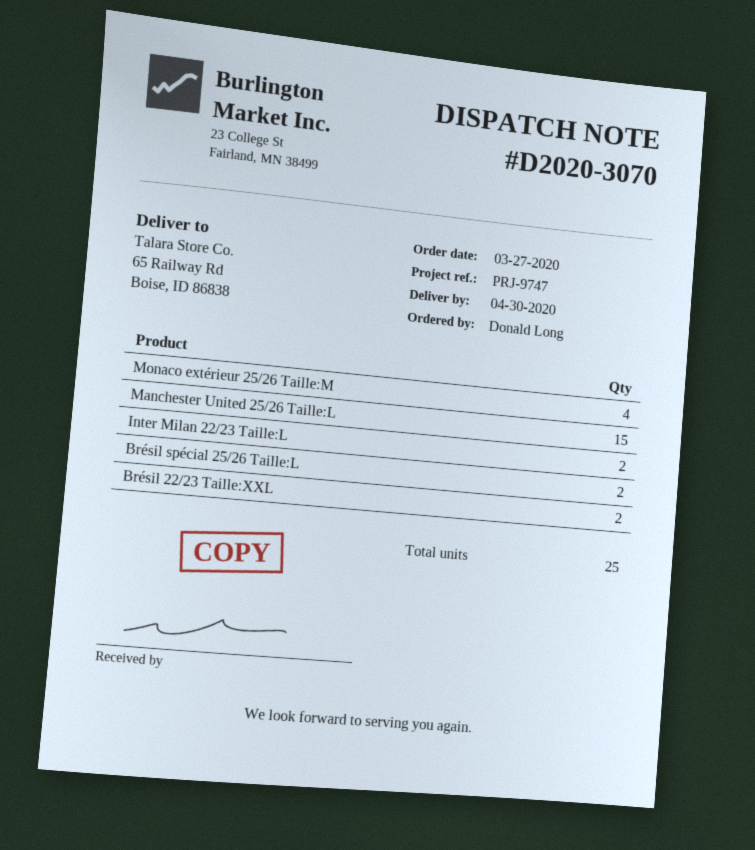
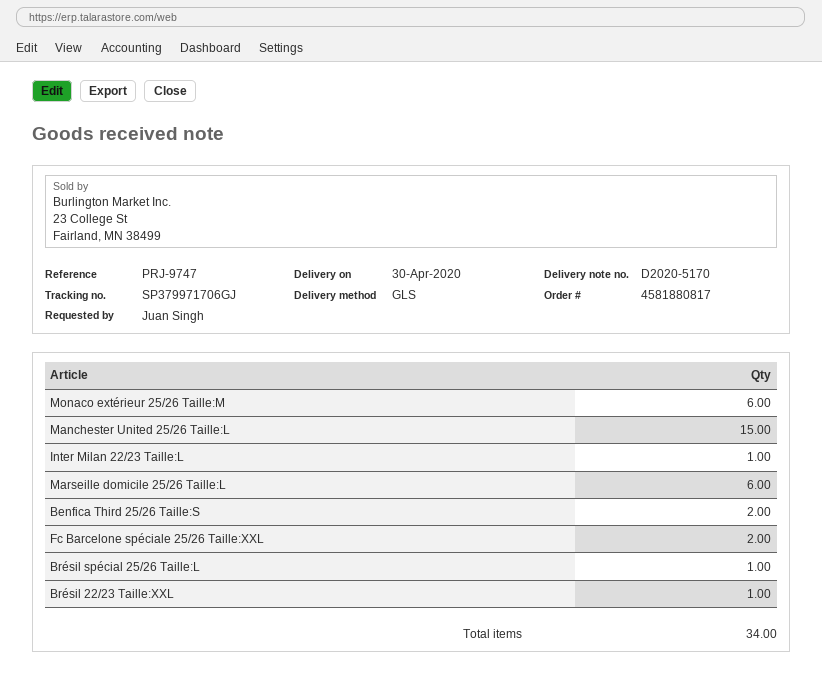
delivery note number: D2020-3070 -> D2020-5170
ordered by: Donald Long -> Juan Singh
Monaco extérieur 25/26 Taille:M: 4 -> 6
Inter Milan 22/23 Taille:L: 2 -> 1
Brésil spécial 25/26 Taille:L: 2 -> 1
Brésil 22/23 Taille:XXL: 2 -> 1
Marseille domicile 25/26 Taille:L: none -> 6
Benfica Third 25/26 Taille:S: none -> 2
Fc Barcelone spéciale 25/26 Taille:XXL: none -> 2
total quantity: 25 -> 34

